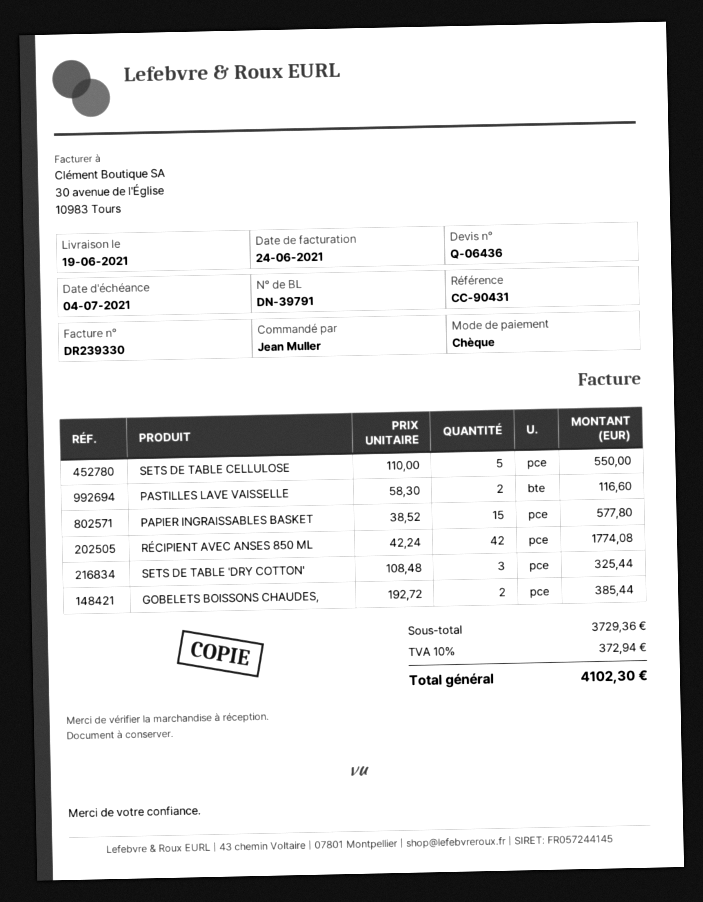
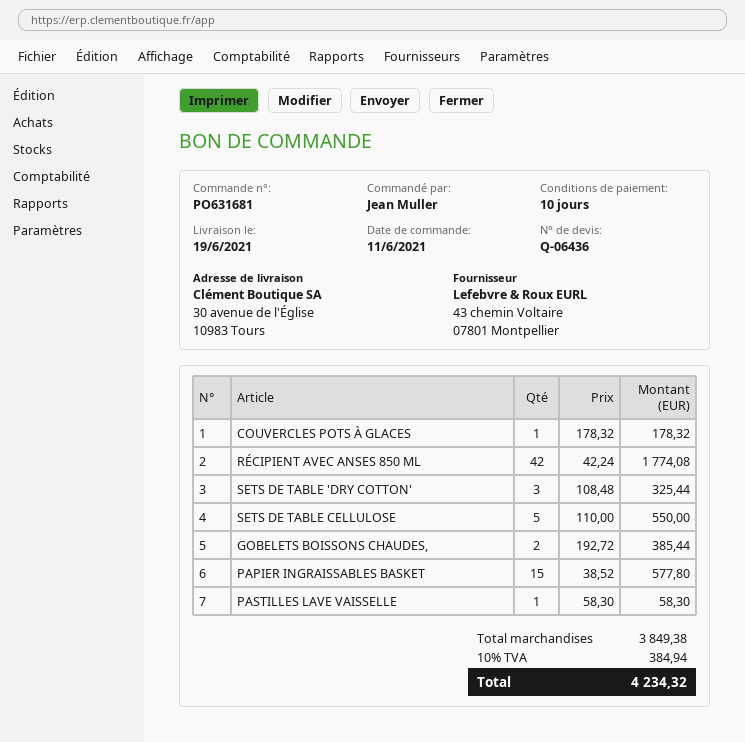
PASTILLES LAVE VAISSELLE: 2 x 58.30 = 116.60 -> 1 x 58.30 = 58.30
COUVERCLES POTS À GLACES: none -> 1 x 178.32 = 178.32
subtotal: 3729.36 -> 3849.38
tax: 10% = 372.94 -> 10% = 384.94
total: 4102.30 -> 4234.32

